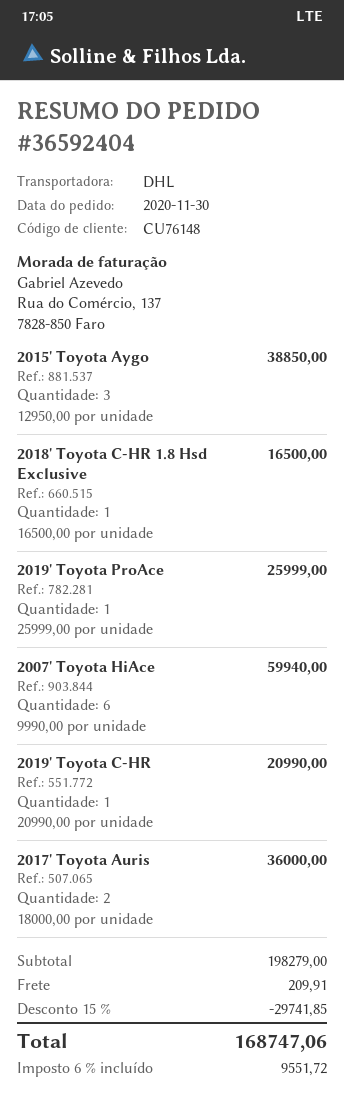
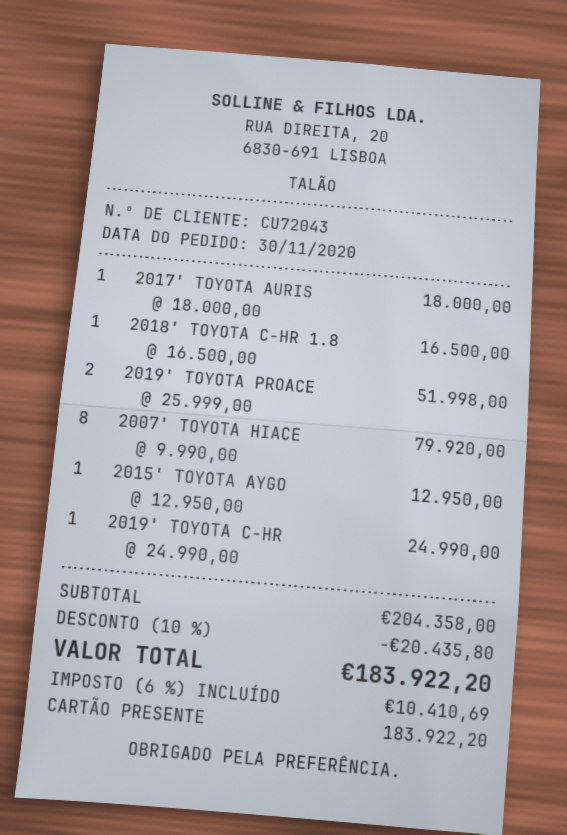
customer number: CU76148 -> CU72043
2015' Toyota Aygo: 3 x 12950.00 = 38850.00 -> 1 x 12950.00 = 12950.00
2019' Toyota ProAce: 1 x 25999.00 = 25999.00 -> 2 x 25999.00 = 51998.00
2007' Toyota HiAce: 6 x 9990.00 = 59940.00 -> 8 x 9990.00 = 79920.00
2019' Toyota C-HR: 1 x 20990.00 = 20990.00 -> 1 x 24990.00 = 24990.00
2017' Toyota Auris: 2 x 18000.00 = 36000.00 -> 1 x 18000.00 = 18000.00
subtotal: 198279.00 -> 204358.00
discount: 15% = 29741.85 -> 10% = 20435.80
shipping: 209.91 -> none
tax: 6% = 9551.72 -> 6% = 10410.69
total: 168747.06 -> 183922.20

